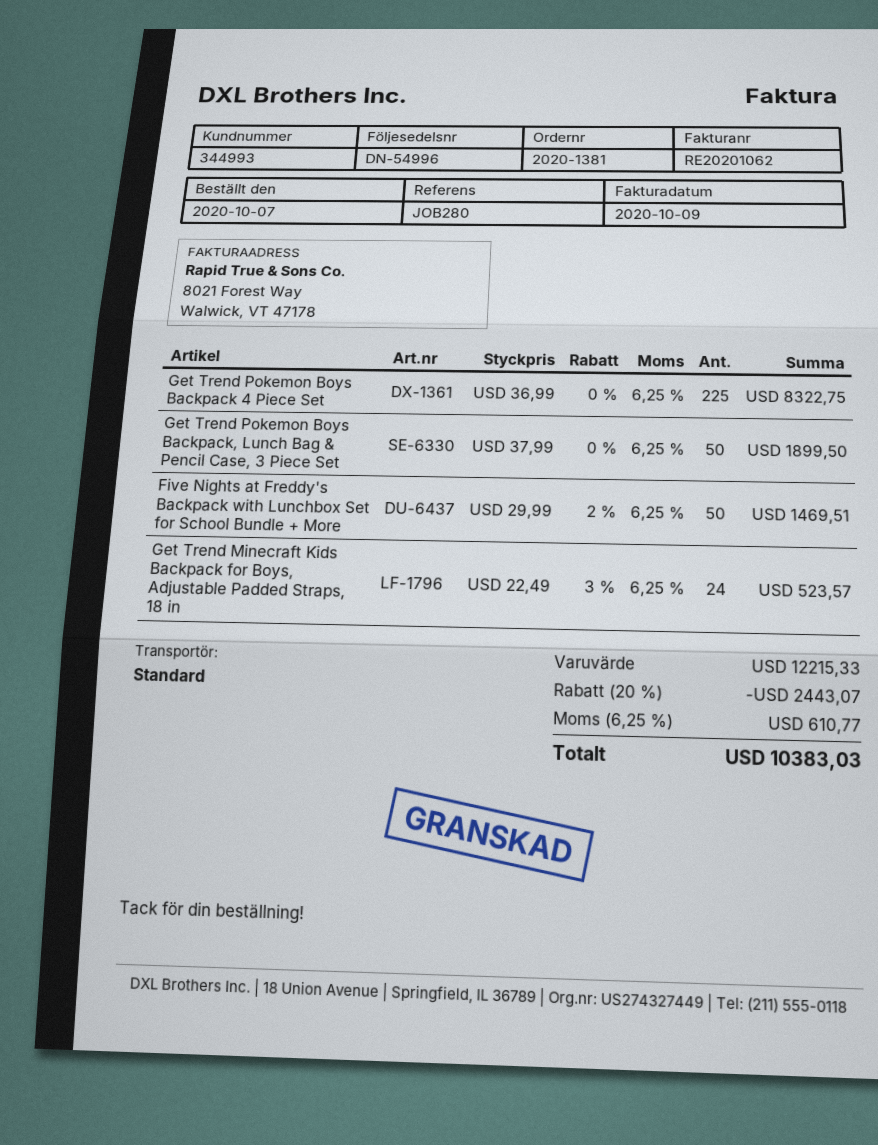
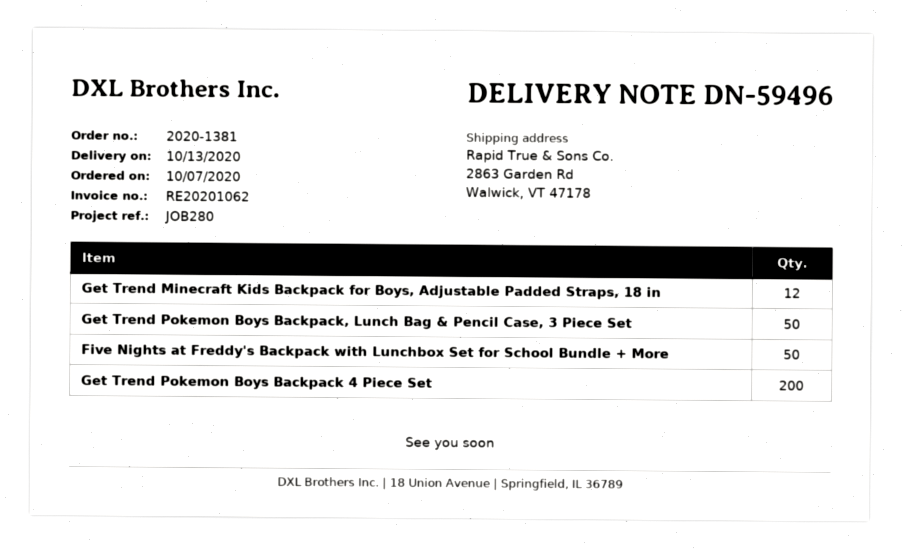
delivery note number: DN-54996 -> DN-59496
Get Trend Pokemon Boys Backpack 4 Piece Set: 225 -> 200
Get Trend Minecraft Kids Backpack for Boys, Adjustable Padded Straps, 18 in: 24 -> 12

